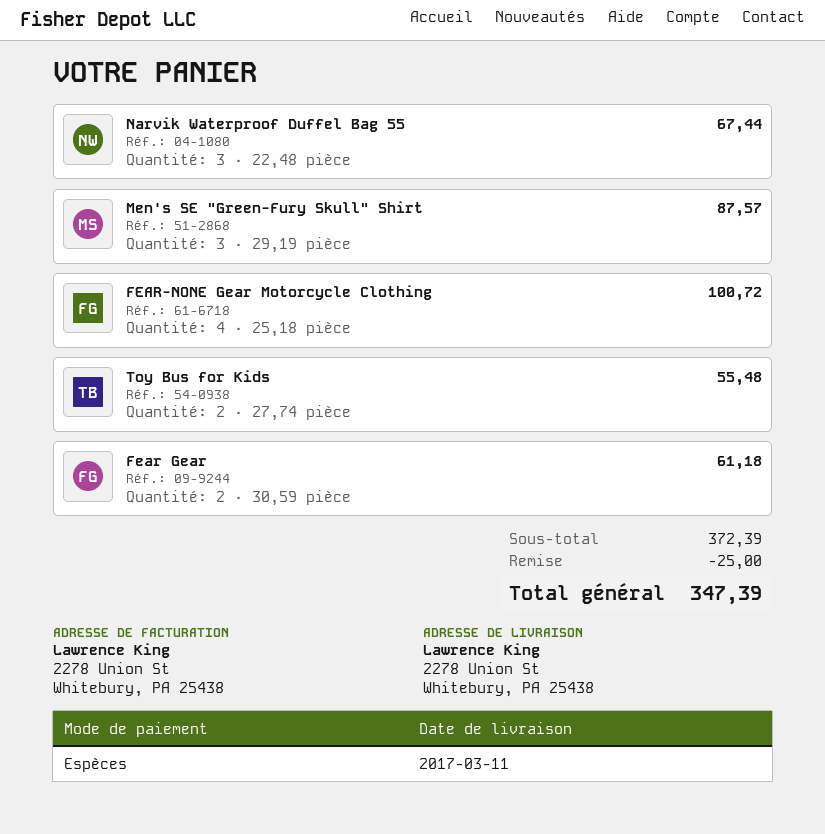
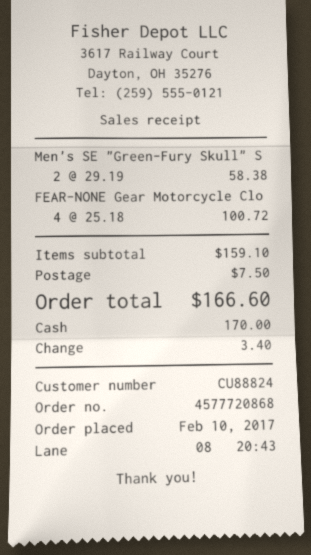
Narvik Waterproof Duffel Bag 55: 3 x 22.48 = 67.44 -> none
Men's SE "Green-Fury Skull" Shirt: 3 x 29.19 = 87.57 -> 2 x 29.19 = 58.38
Toy Bus for Kids: 2 x 27.74 = 55.48 -> none
Fear Gear: 2 x 30.59 = 61.18 -> none
subtotal: 372.39 -> 159.10
discount: 25.00 -> none
shipping: none -> 7.50
total: 347.39 -> 166.60

